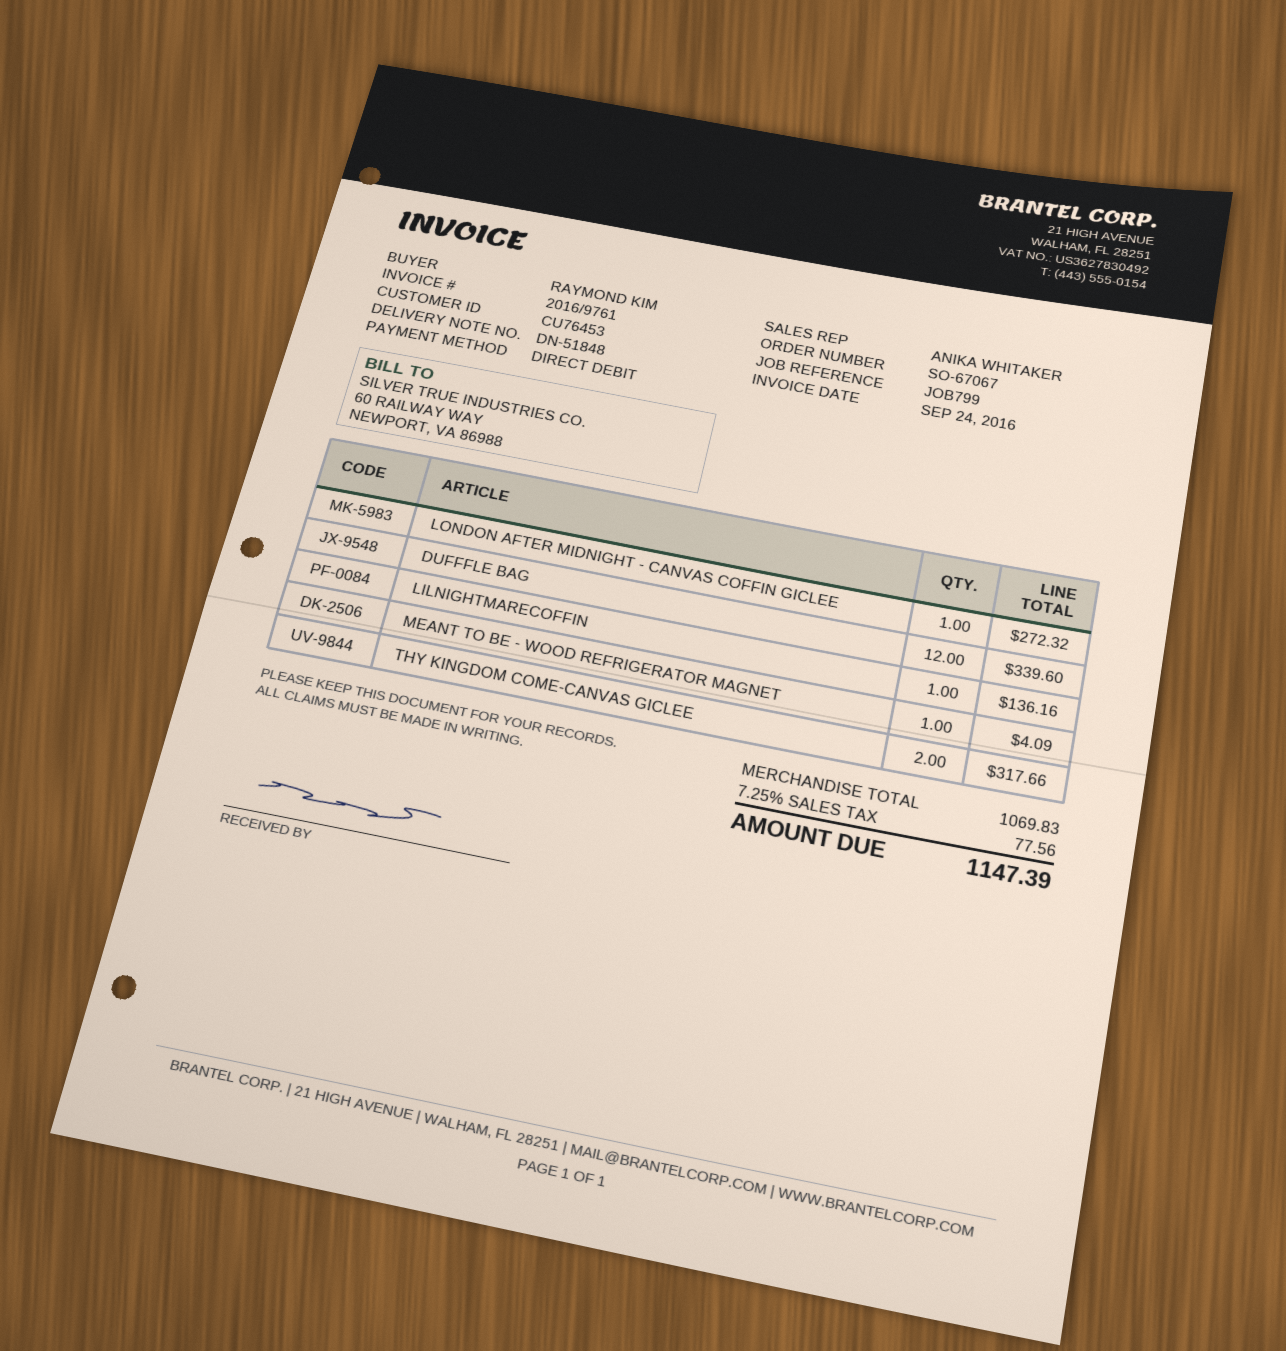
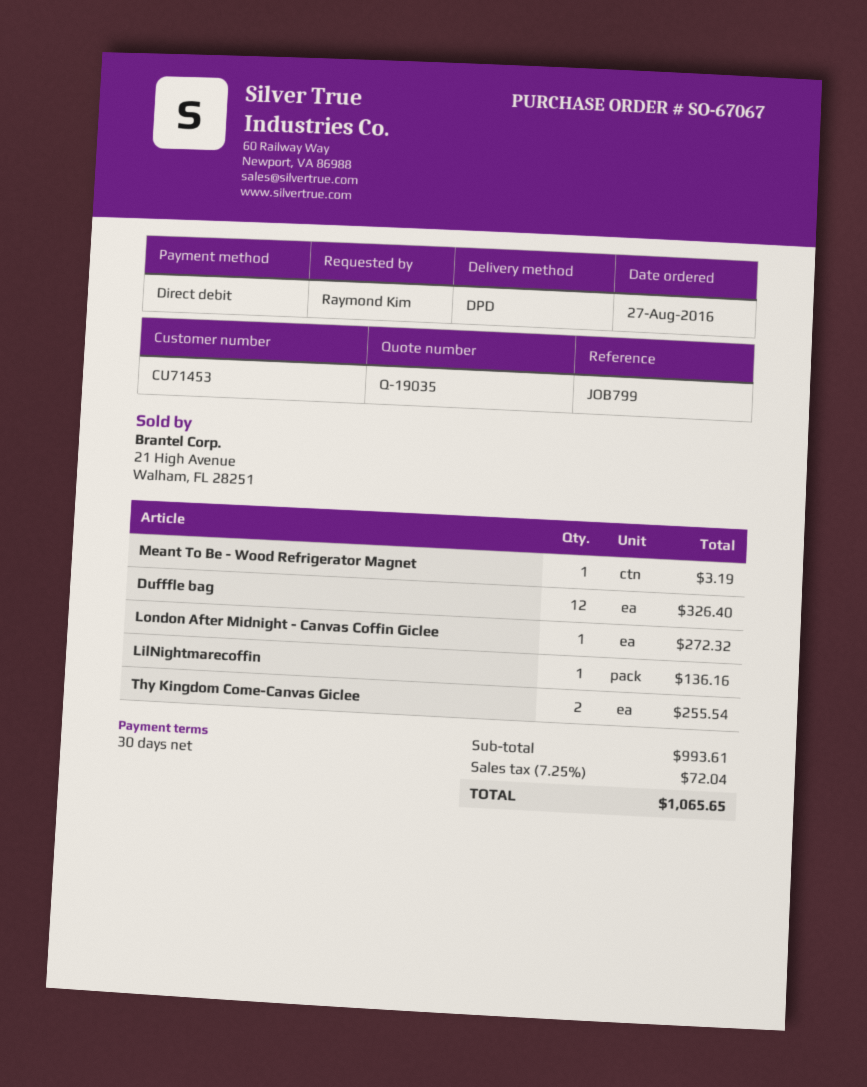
customer number: CU76453 -> CU71453
DUFFFLE BAG: 12 for 339.60 -> 12 for 326.40
MEANT TO BE - WOOD REFRIGERATOR MAGNET: 1 for 4.09 -> 1 for 3.19
THY KINGDOM COME-CANVAS GICLEE: 2 for 317.66 -> 2 for 255.54
subtotal: 1069.83 -> 993.61
tax: 7.25% = 77.56 -> 7.25% = 72.04
total: 1147.39 -> 1065.65

